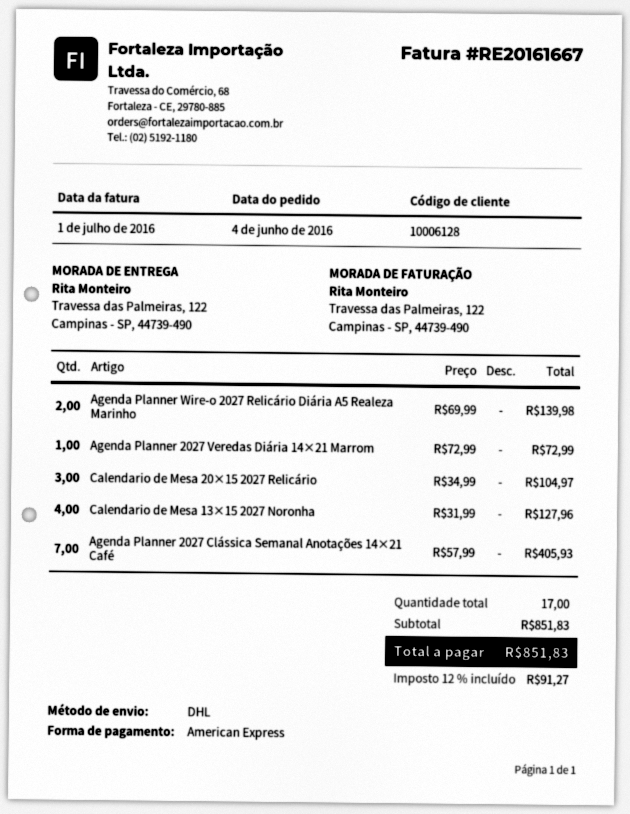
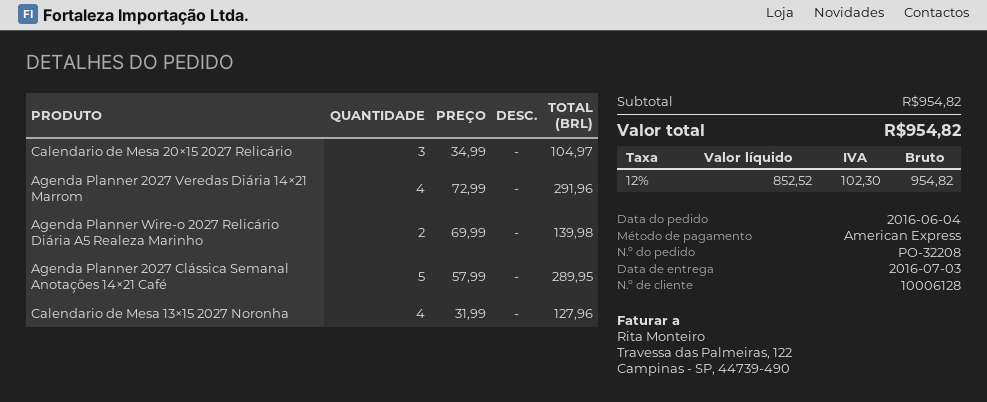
Agenda Planner 2027 Veredas Diária 14×21 Marrom: 1 x 72.99 = 72.99 -> 4 x 72.99 = 291.96
Agenda Planner 2027 Clássica Semanal Anotações 14×21 Café: 7 x 57.99 = 405.93 -> 5 x 57.99 = 289.95
subtotal: 851.83 -> 954.82
tax: 12% = 91.27 -> 12% = 102.30
total: 851.83 -> 954.82

